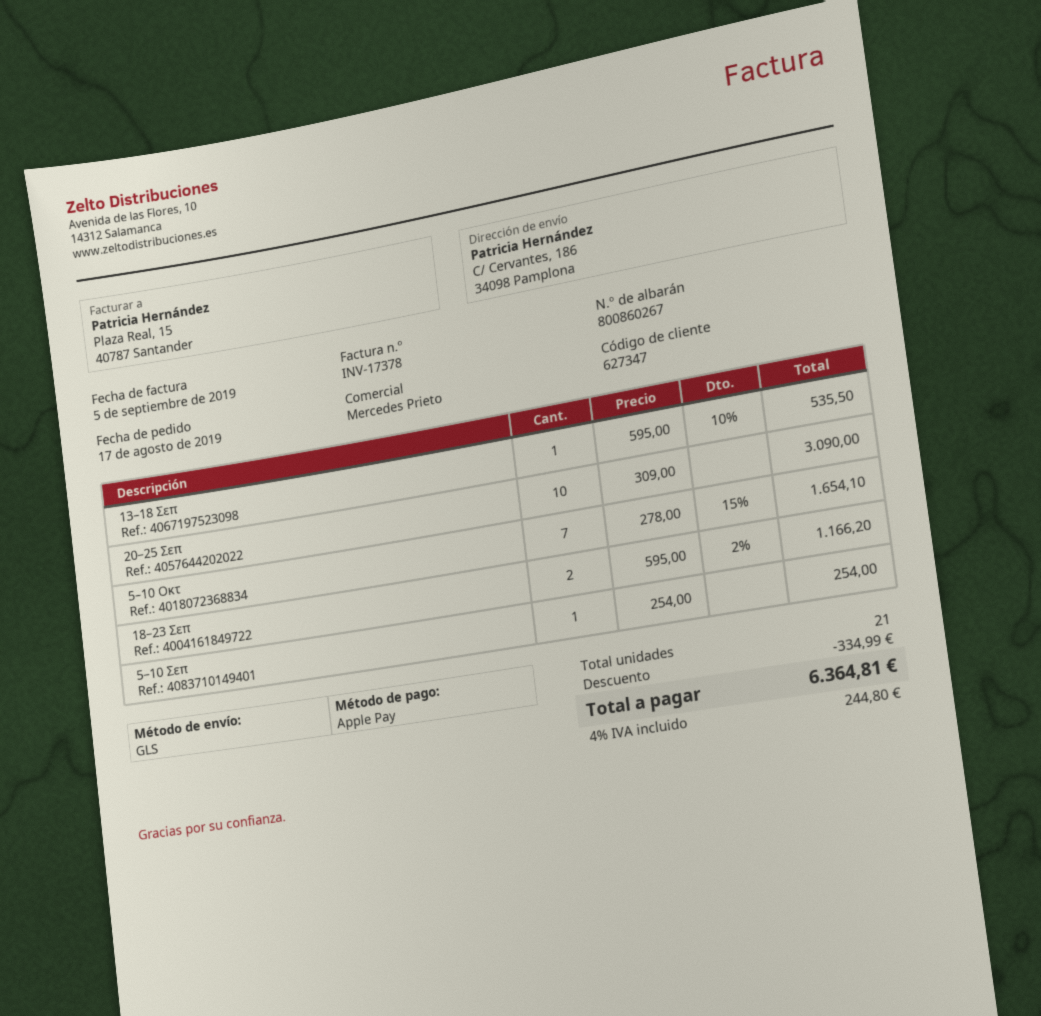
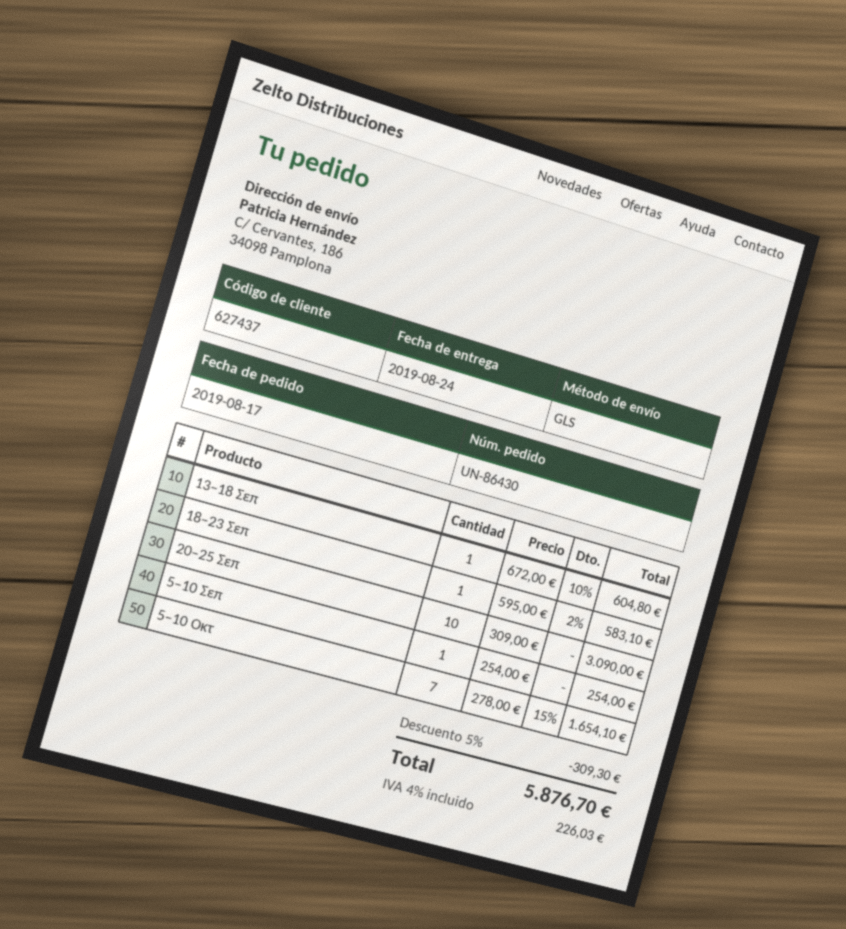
customer number: 627347 -> 627437
13–18 Σεπ: 1 x 595.00 - 10% = 535.50 -> 1 x 672.00 - 10% = 604.80
18–23 Σεπ: 2 x 595.00 - 2% = 1166.20 -> 1 x 595.00 - 2% = 583.10
discount: 334.99 -> 309.30
tax: 4% = 244.80 -> 4% = 226.03
total: 6364.81 -> 5876.70

